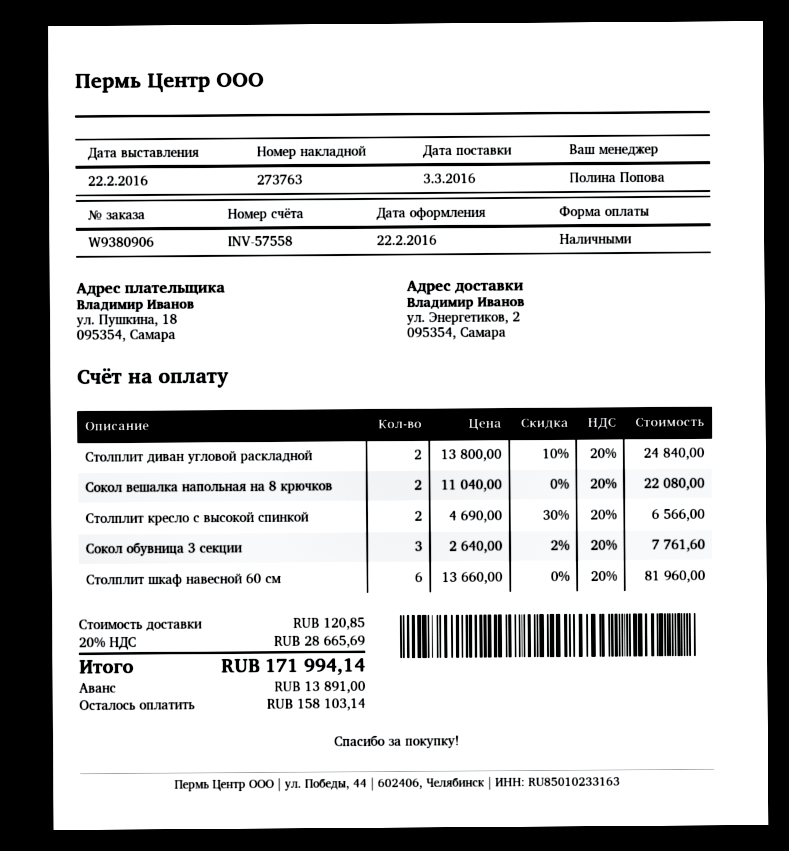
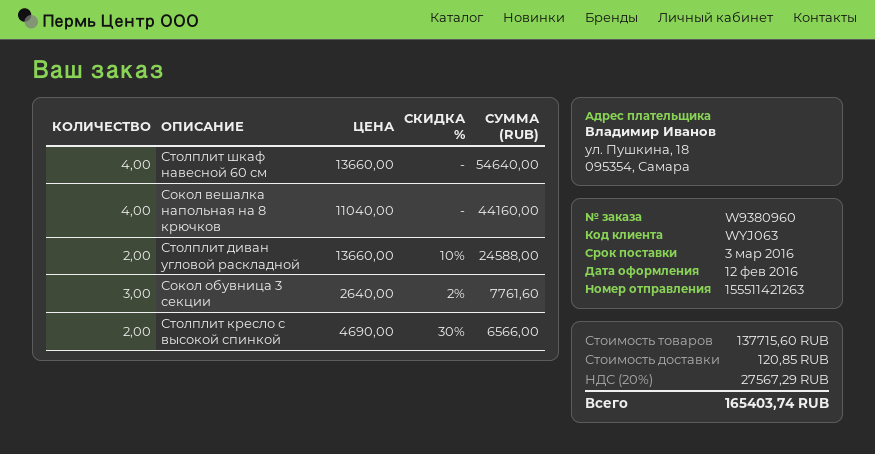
order number: W9380906 -> W9380960
order date: 2016-02-22 -> 2016-02-12
Столплит диван угловой раскладной: 2 x 13800.00 - 10% = 24840.00 -> 2 x 13660.00 - 10% = 24588.00
Сокол вешалка напольная на 8 крючков: 2 x 11040.00 = 22080.00 -> 4 x 11040.00 = 44160.00
Столплит шкаф навесной 60 см: 6 x 13660.00 = 81960.00 -> 4 x 13660.00 = 54640.00
tax: 20% = 28665.69 -> 20% = 27567.29
total: 171994.14 -> 165403.74

